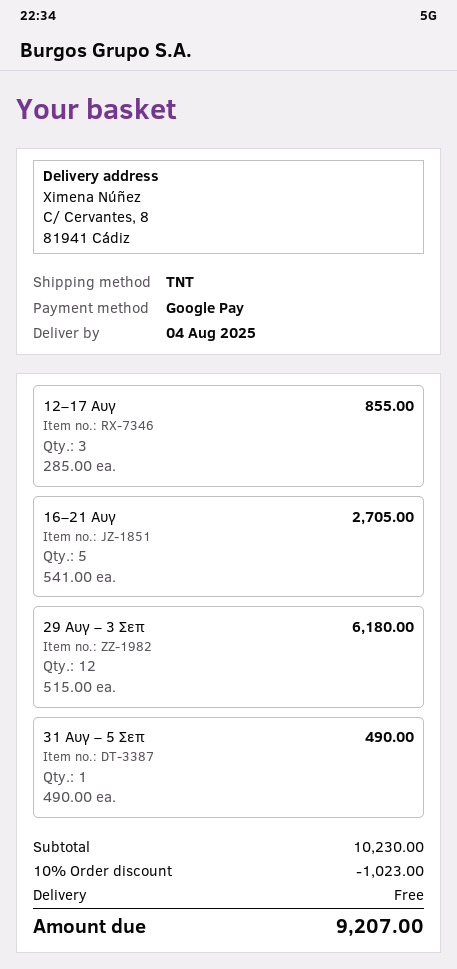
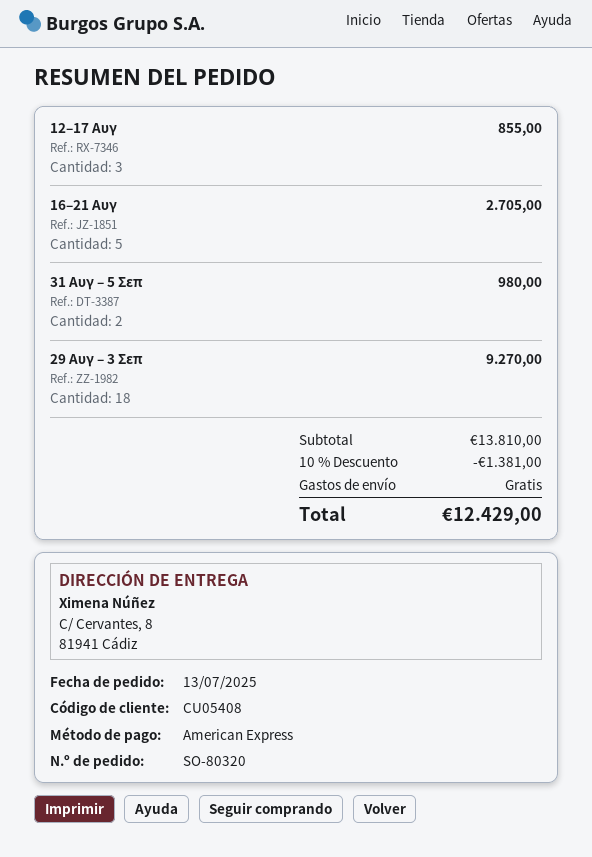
payment method: Google Pay -> American Express
29 Αυγ – 3 Σεπ: 12 for 6180.00 -> 18 for 9270.00
31 Αυγ – 5 Σεπ: 1 for 490.00 -> 2 for 980.00
subtotal: 10230.00 -> 13810.00
discount: 10% = 1023.00 -> 10% = 1381.00
total: 9207.00 -> 12429.00

